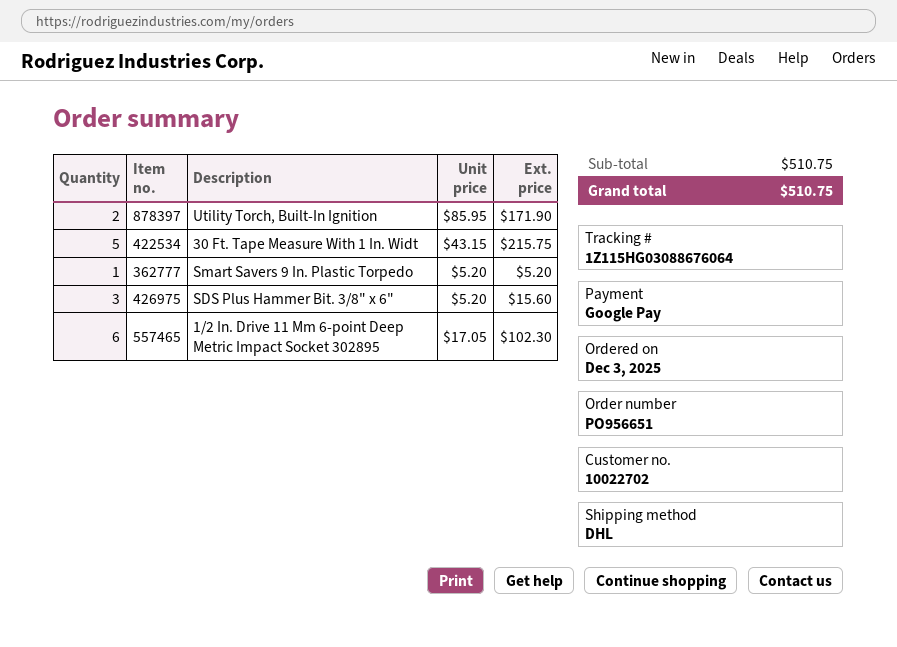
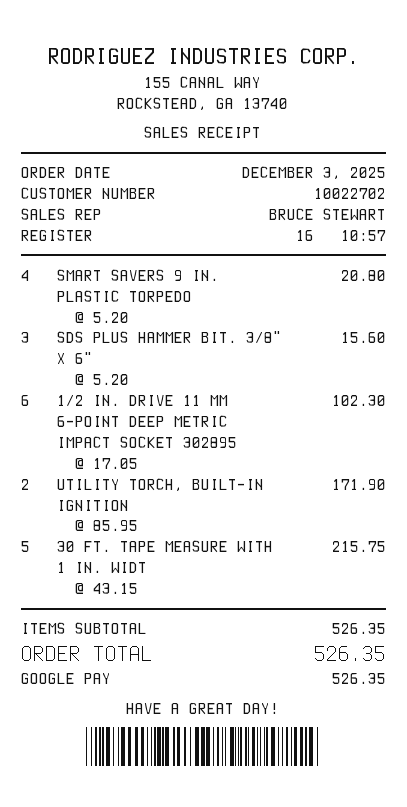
Smart Savers 9 In. Plastic Torpedo: 1 x 5.20 = 5.20 -> 4 x 5.20 = 20.80
subtotal: 510.75 -> 526.35
total: 510.75 -> 526.35

